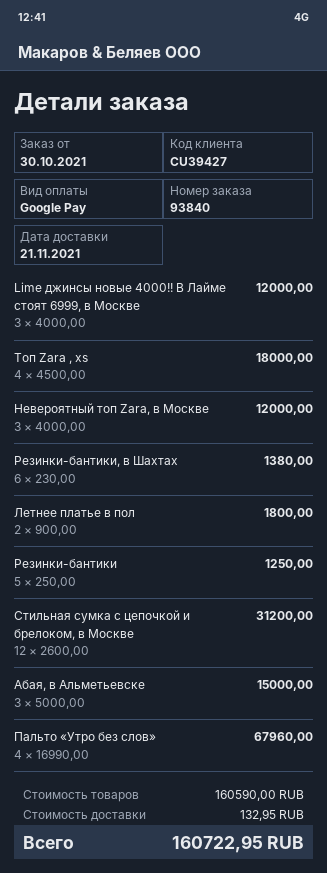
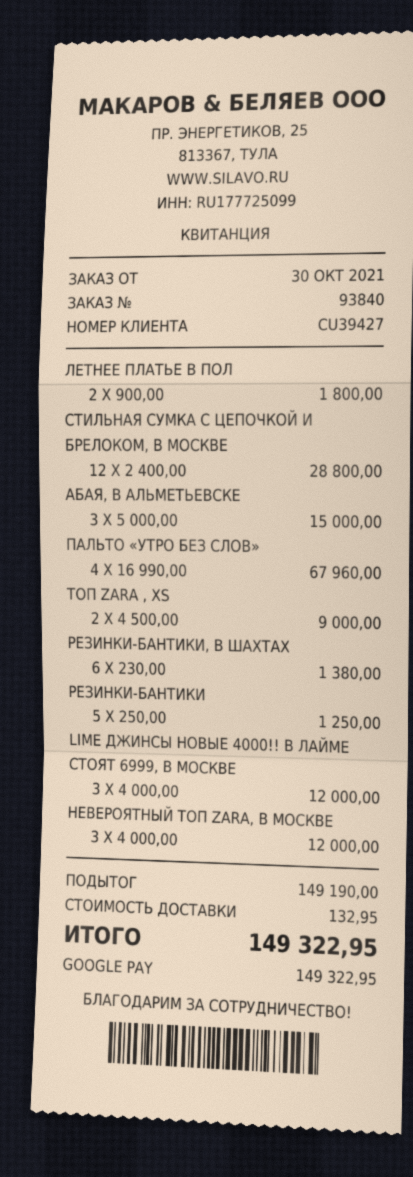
Топ Zara , xs: 4 x 4500.00 = 18000.00 -> 2 x 4500.00 = 9000.00
Стильная сумка с цепочкой и брелоком, в Москве: 12 x 2600.00 = 31200.00 -> 12 x 2400.00 = 28800.00
subtotal: 160590.00 -> 149190.00
total: 160722.95 -> 149322.95

